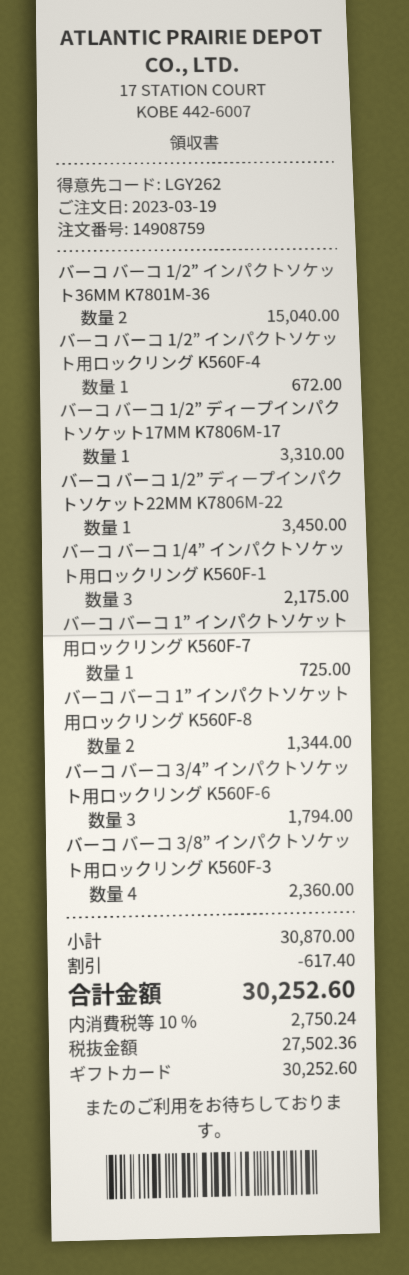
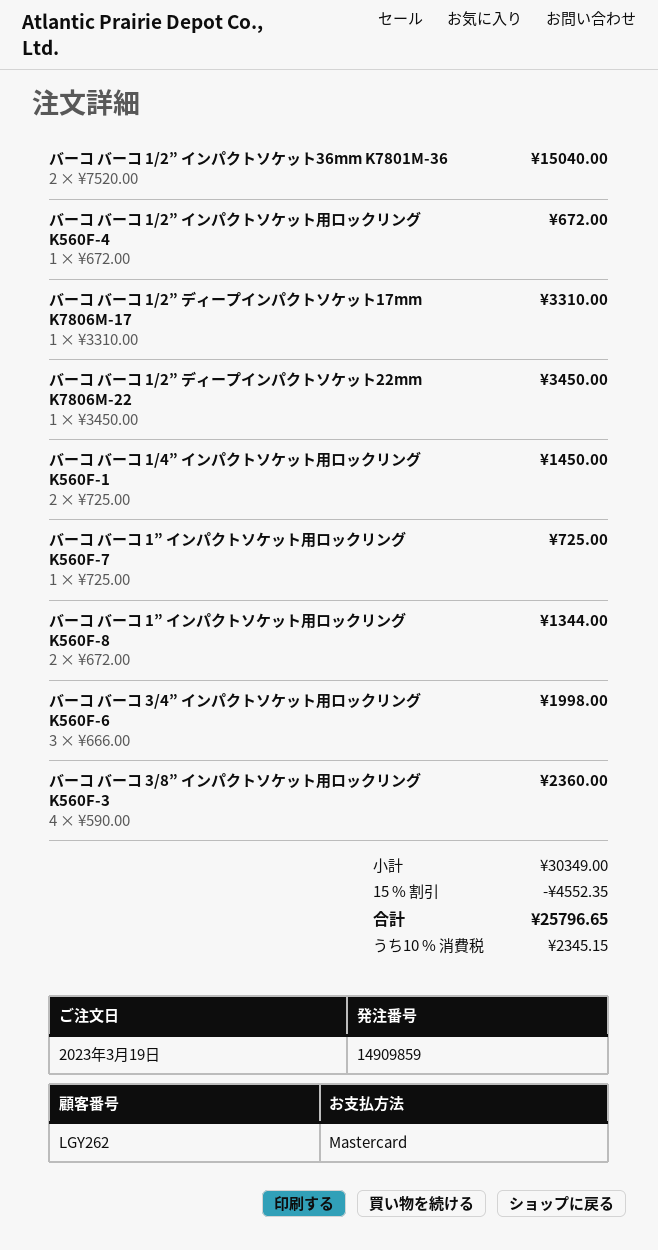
order number: 14908759 -> 14909859
payment method: gift card -> Mastercard
バーコ バーコ 1/4” インパクトソケット用ロックリング K560F-1: 3 for 2175.00 -> 2 for 1450.00
バーコ バーコ 3/4” インパクトソケット用ロックリング K560F-6: 3 for 1794.00 -> 3 for 1998.00
subtotal: 30870.00 -> 30349.00
discount: 617.40 -> 4552.35
tax: 10% = 2750.24 -> 10% = 2345.15
total: 30252.60 -> 25796.65

